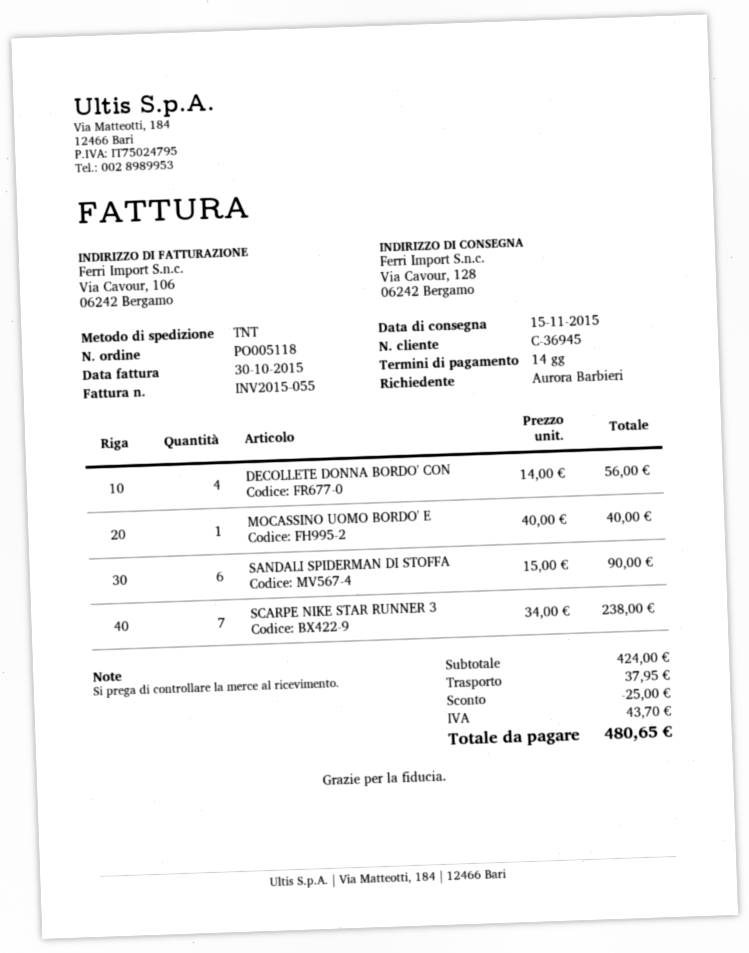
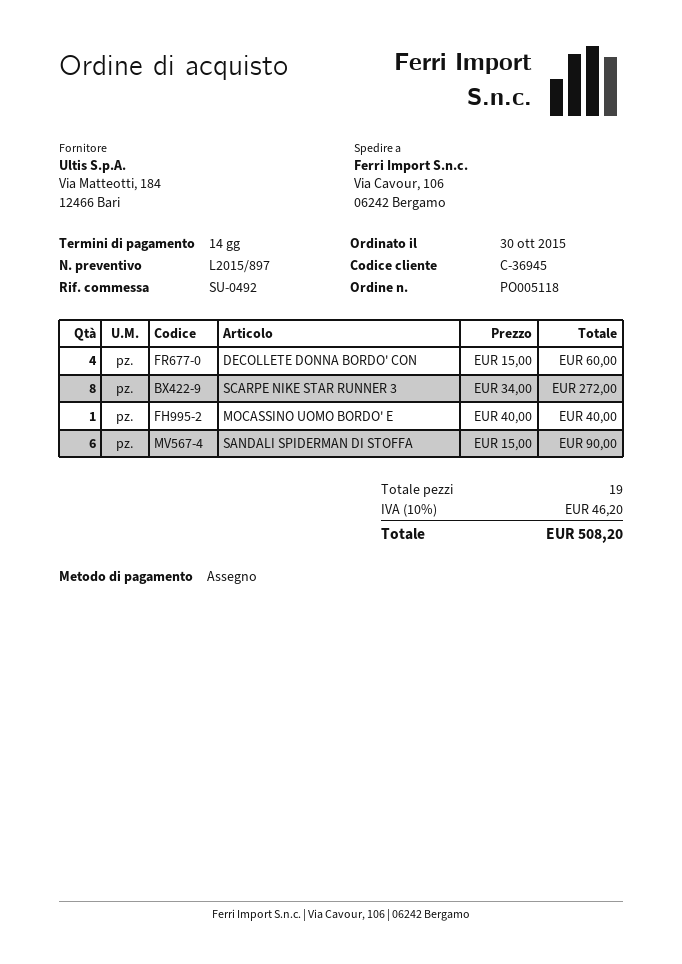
ship to: Via Cavour, 128, 06242 Bergamo -> Via Cavour, 106, 06242 Bergamo
DECOLLETE DONNA BORDO' CON: 4 x 14.00 = 56.00 -> 4 x 15.00 = 60.00
SCARPE NIKE STAR RUNNER 3: 7 x 34.00 = 238.00 -> 8 x 34.00 = 272.00
discount: 25.00 -> none
shipping: 37.95 -> none
tax: 43.70 -> 46.20
total: 480.65 -> 508.20

